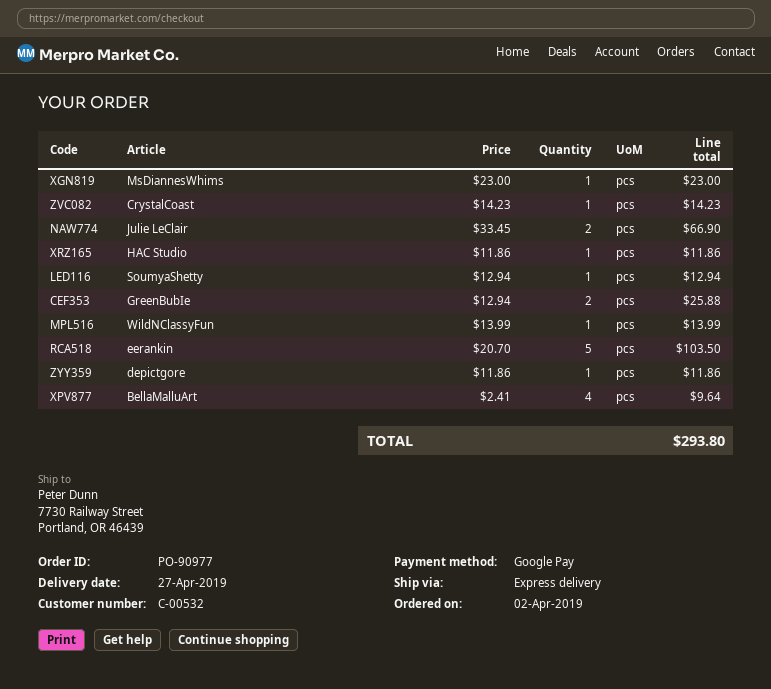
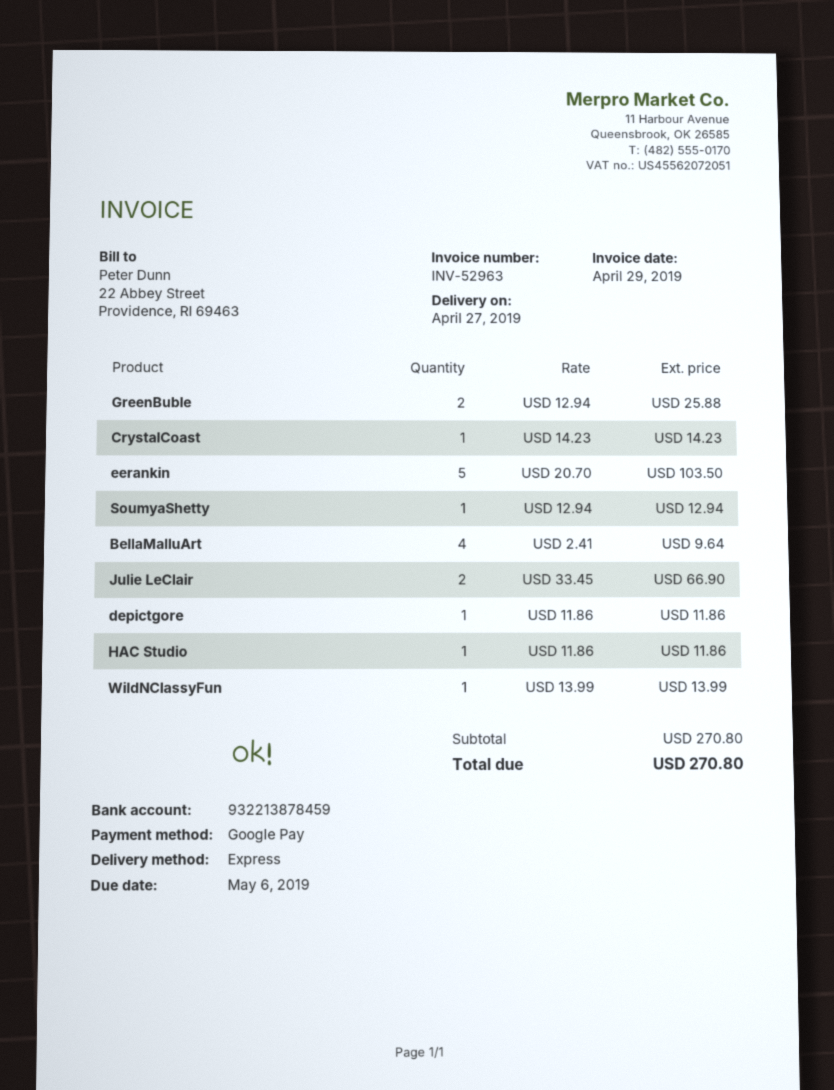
MsDiannesWhims: 1 x 23.00 = 23.00 -> none
total: 293.80 -> 270.80

